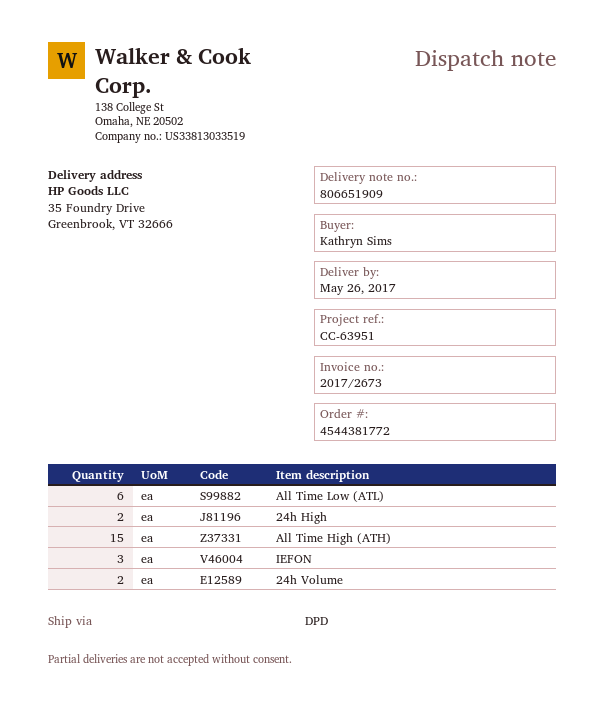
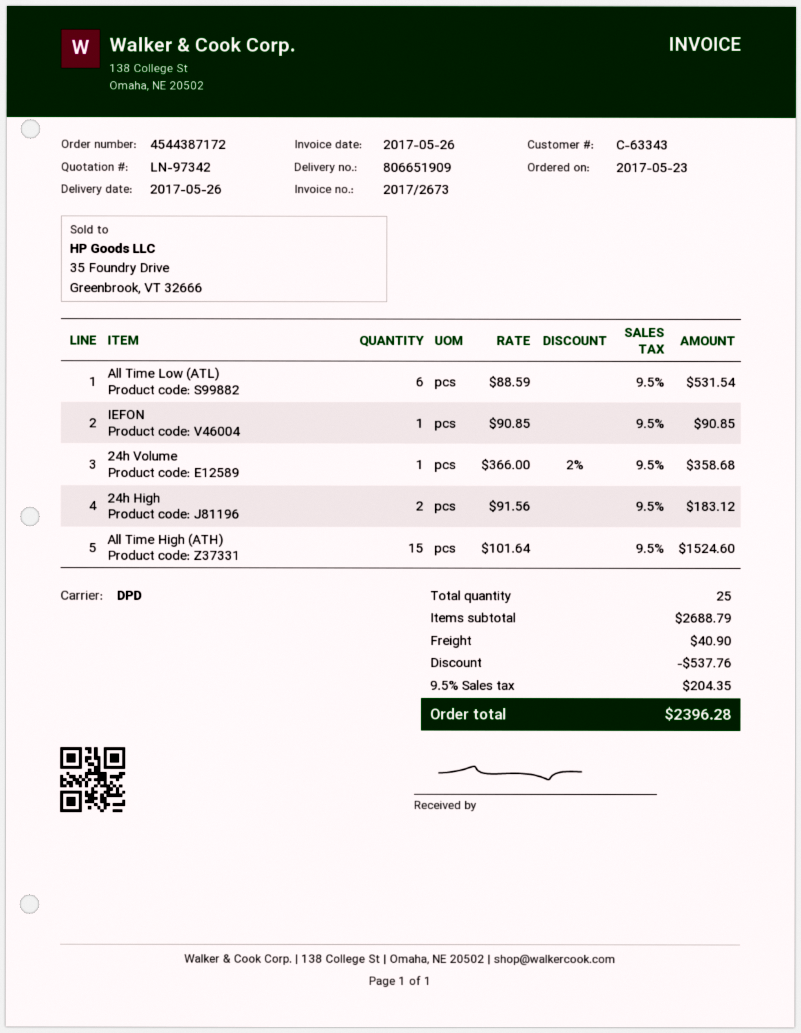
order number: 4544381772 -> 4544387172
IEFON: 3 -> 1
24h Volume: 2 -> 1

